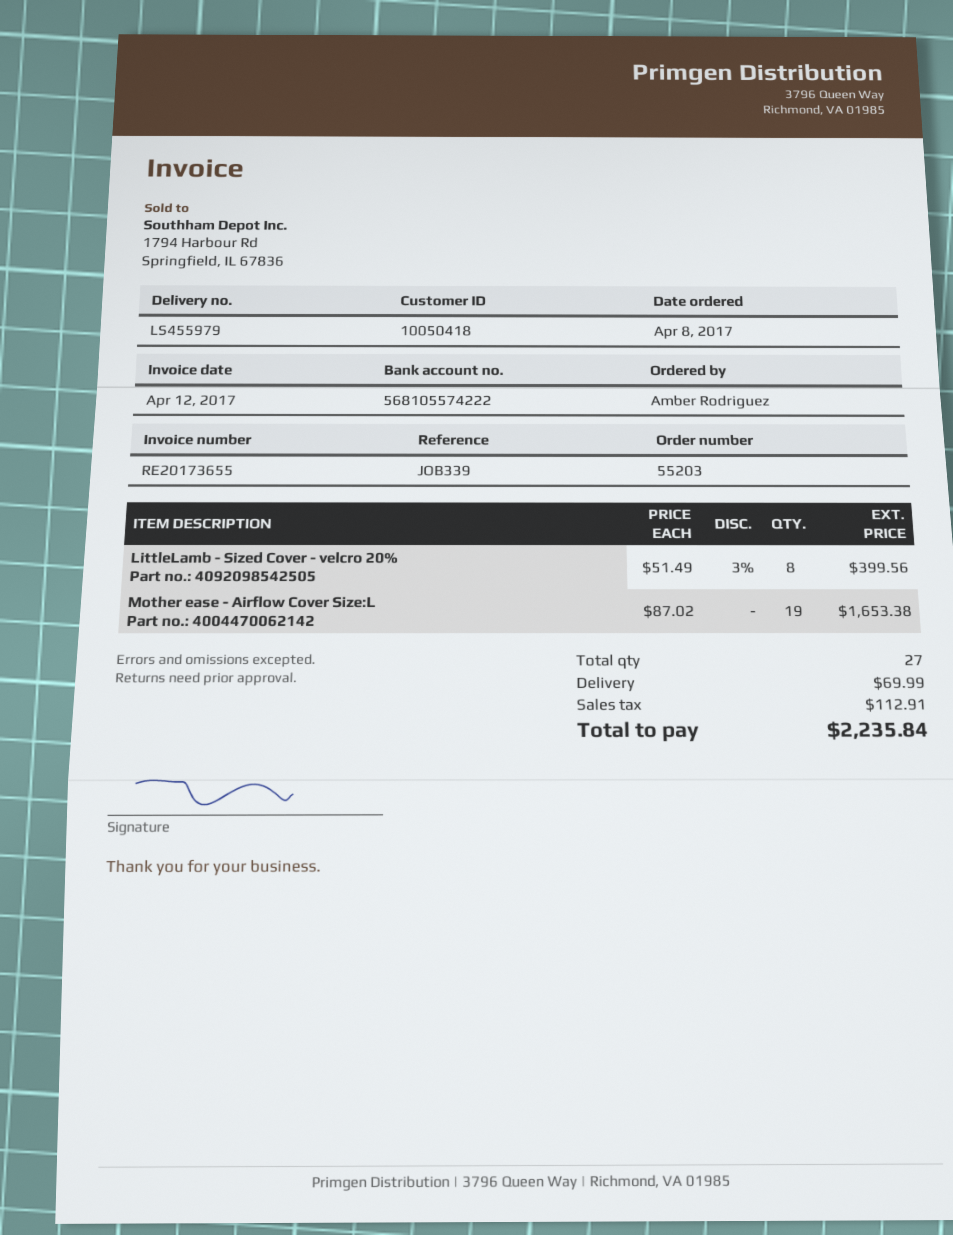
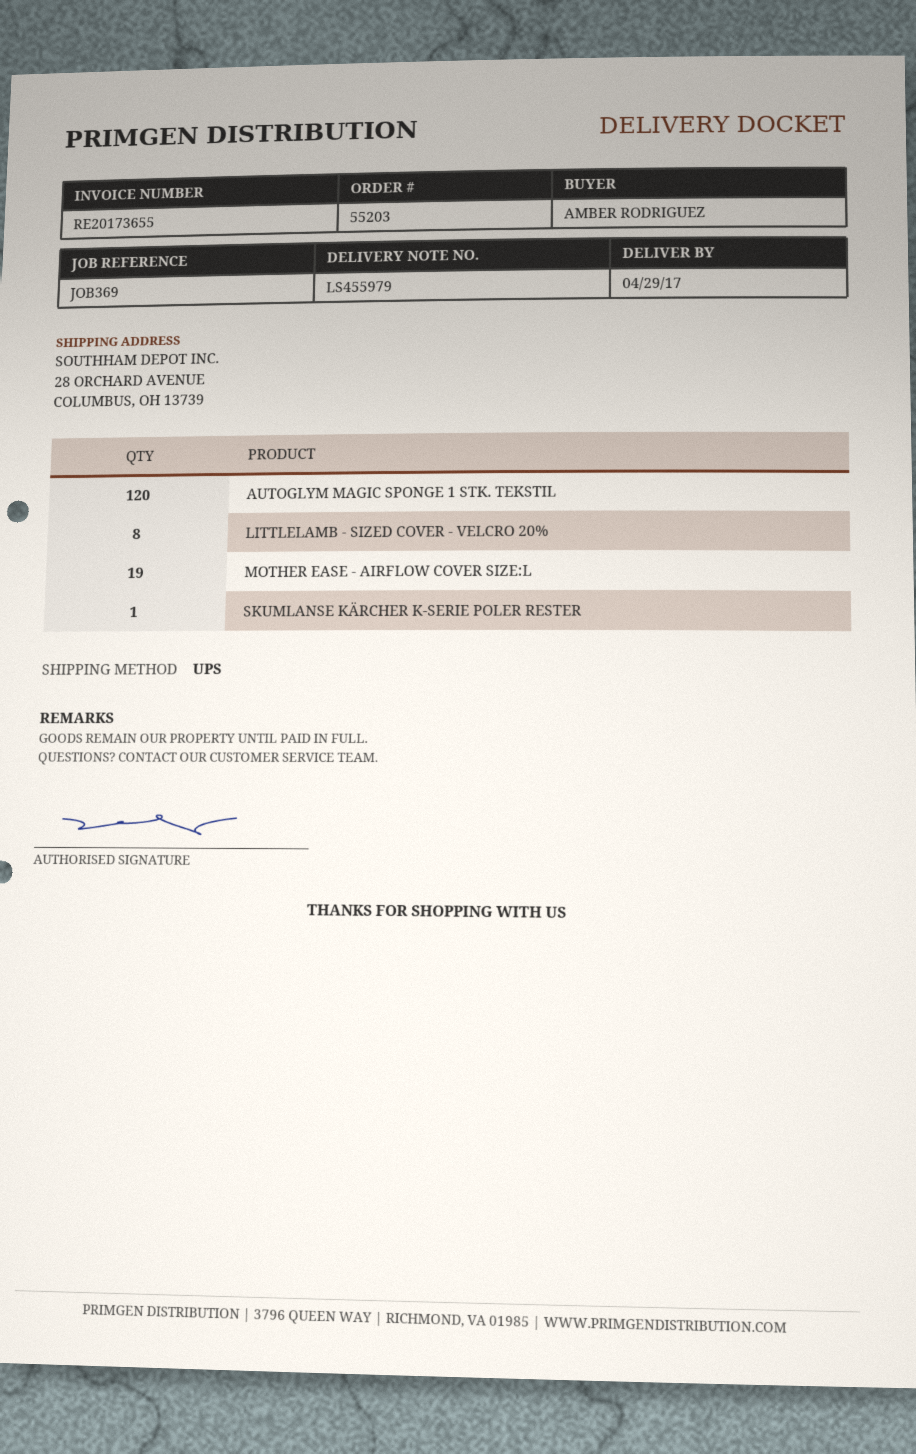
reference: JOB339 -> JOB369
AUTOGLYM MAGIC SPONGE 1 STK. TEKSTIL: none -> 120
SKUMLANSE KÄRCHER K-SERIE POLER RESTER: none -> 1

